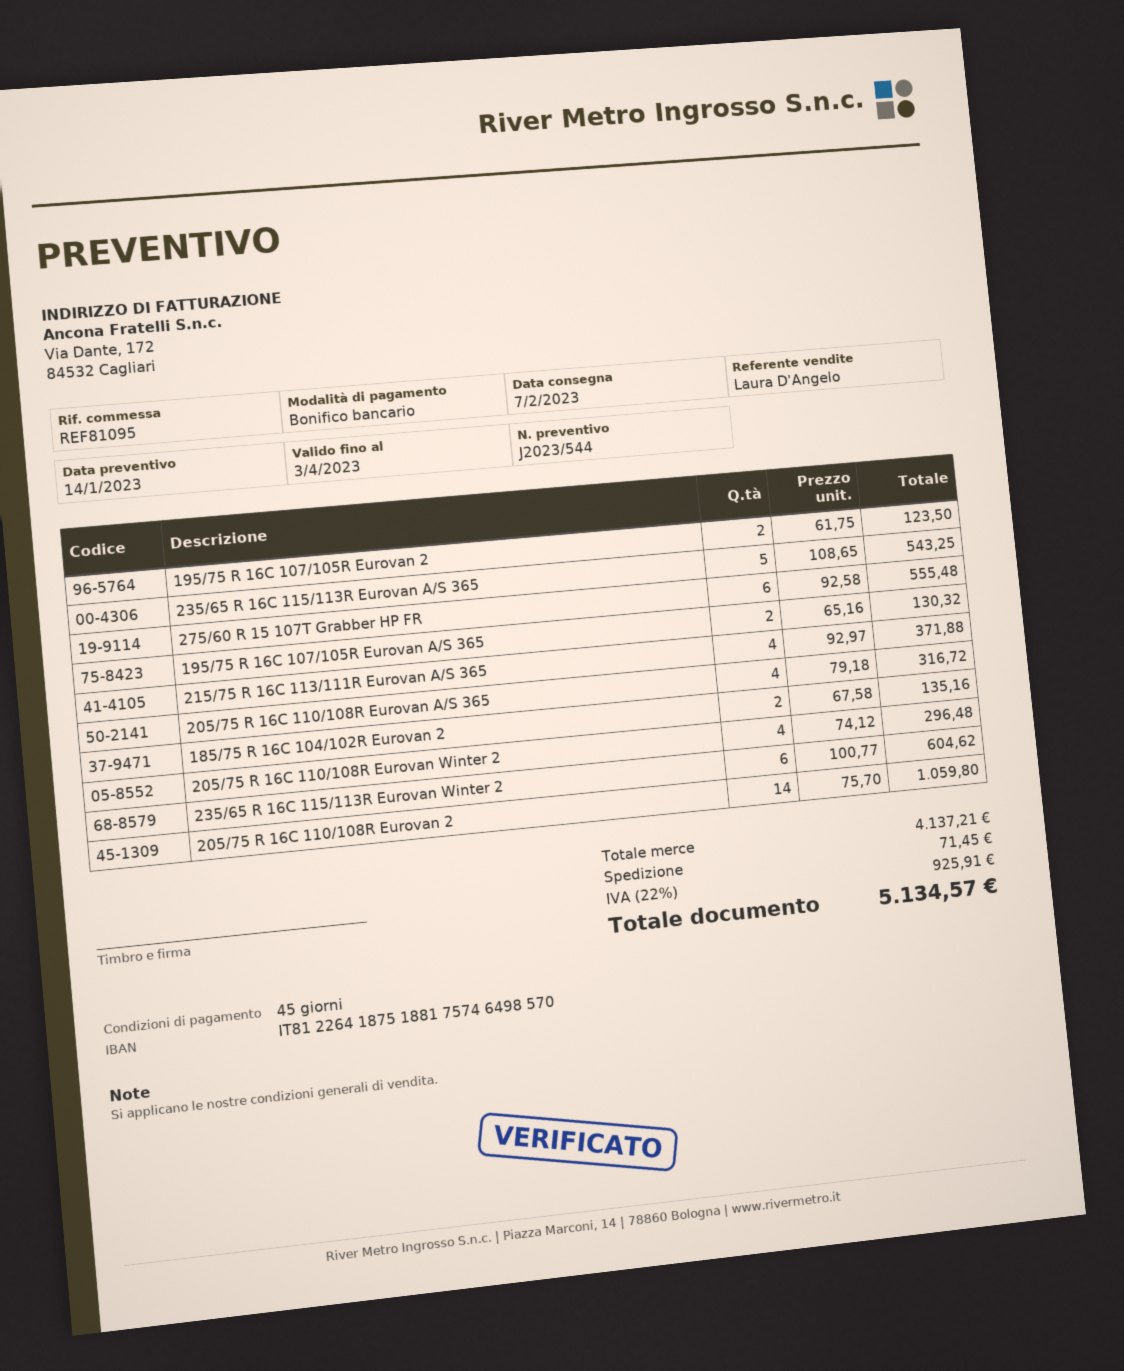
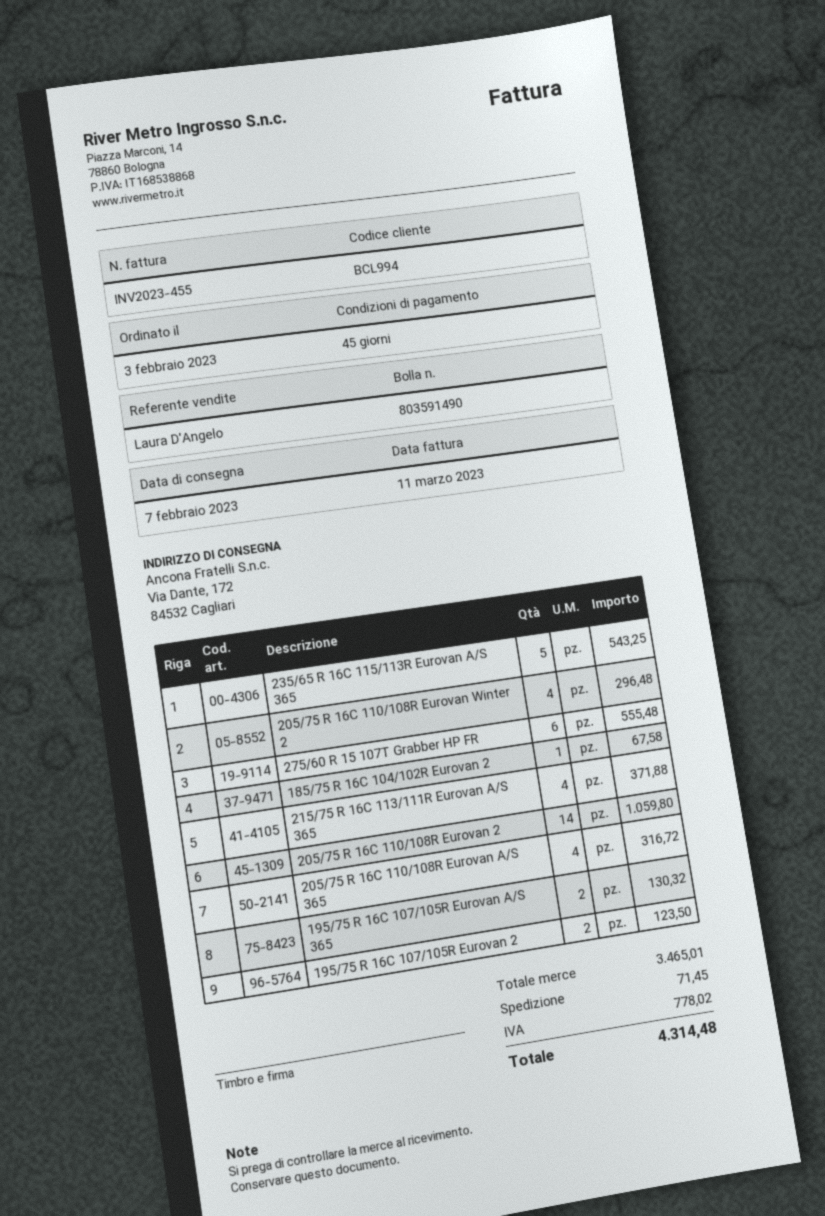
185/75 R 16C 104/102R Eurovan 2: 2 for 135.16 -> 1 for 67.58
235/65 R 16C 115/113R Eurovan Winter 2: 6 for 604.62 -> none
subtotal: 4137.21 -> 3465.01
tax: 925.91 -> 778.02
total: 5134.57 -> 4314.48

